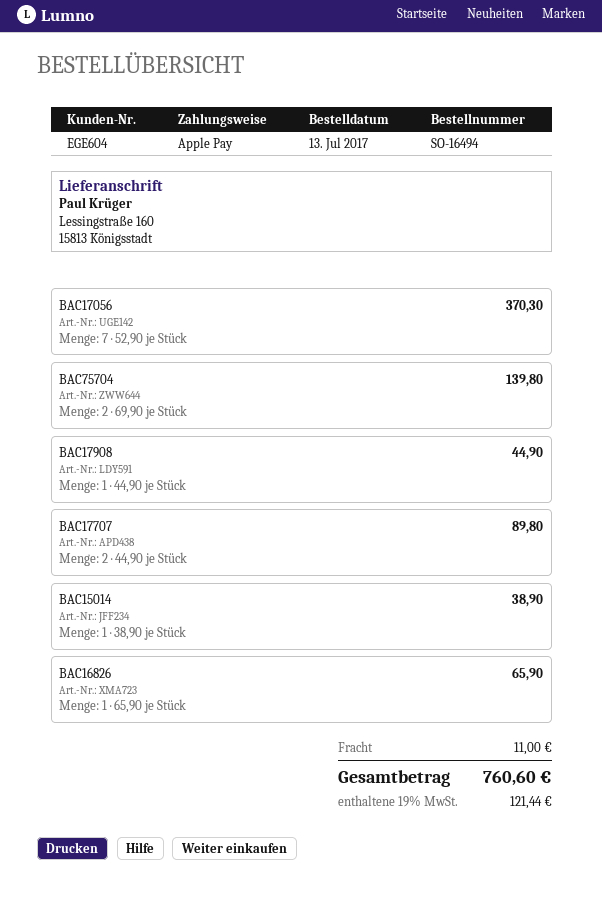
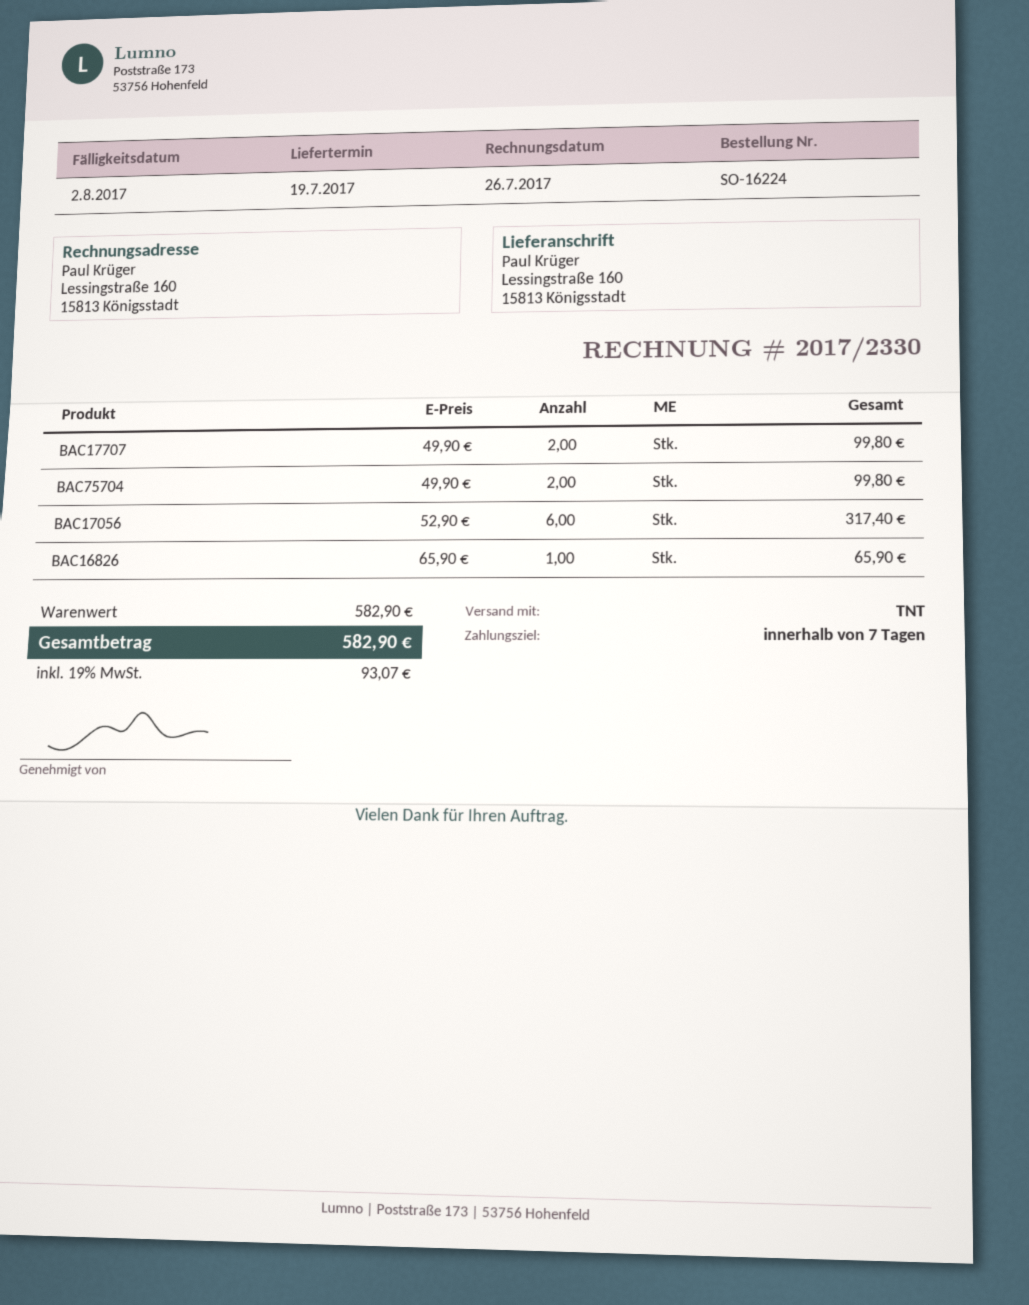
order number: SO-16494 -> SO-16224
BAC17056: 7 x 52.90 = 370.30 -> 6 x 52.90 = 317.40
BAC75704: 2 x 69.90 = 139.80 -> 2 x 49.90 = 99.80
BAC17908: 1 x 44.90 = 44.90 -> none
BAC17707: 2 x 44.90 = 89.80 -> 2 x 49.90 = 99.80
BAC15014: 1 x 38.90 = 38.90 -> none
shipping: 11.00 -> none
tax: 19% = 121.44 -> 19% = 93.07
total: 760.60 -> 582.90

